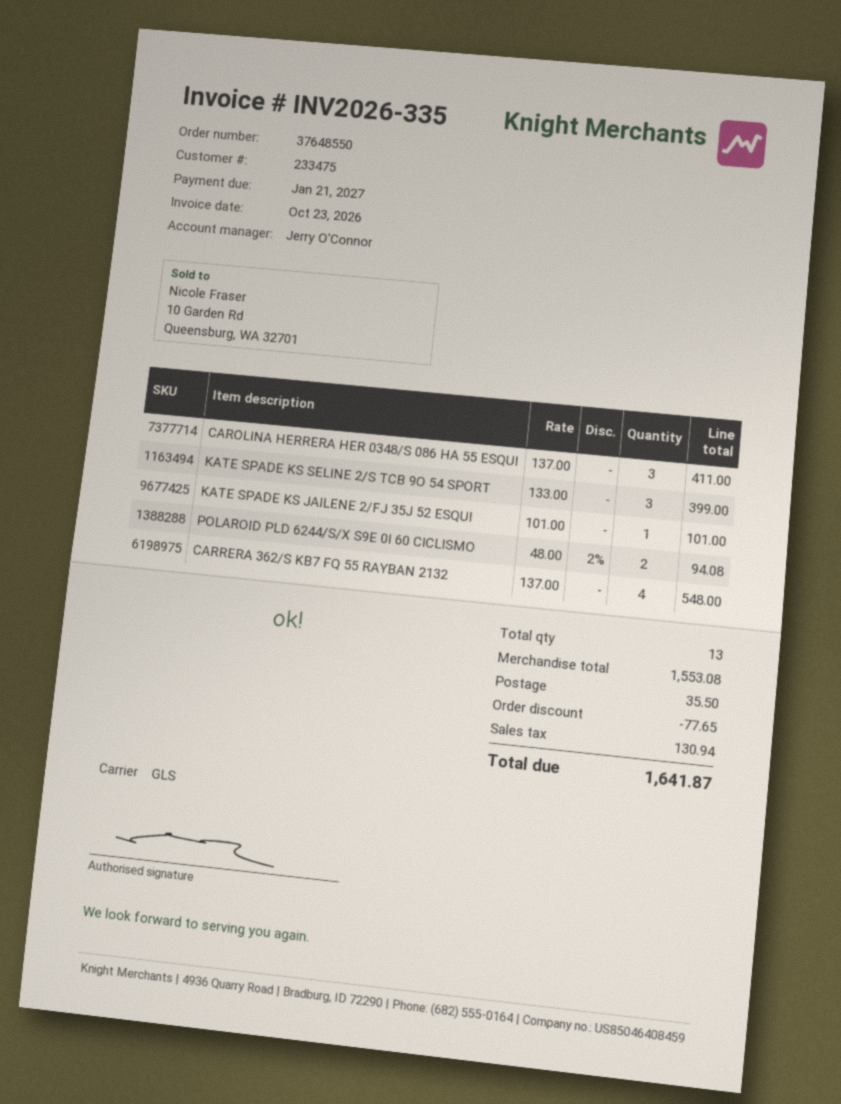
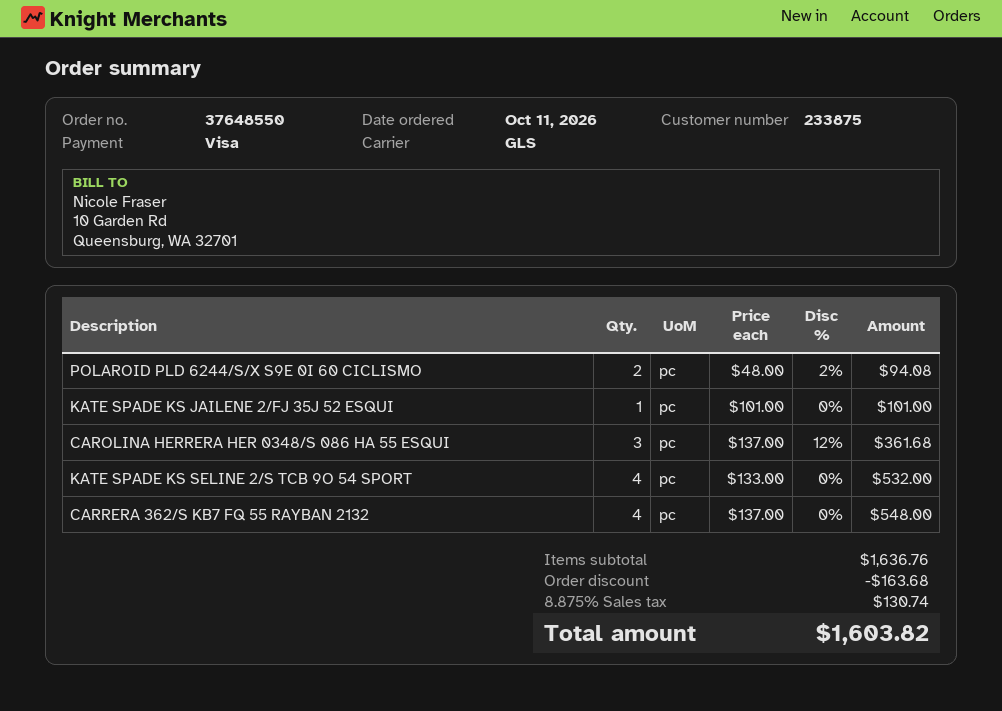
customer number: 233475 -> 233875
CAROLINA HERRERA HER 0348/S 086 HA 55 ESQUI: 3 x 137.00 = 411.00 -> 3 x 137.00 - 12% = 361.68
KATE SPADE KS SELINE 2/S TCB 9O 54 SPORT: 3 x 133.00 = 399.00 -> 4 x 133.00 = 532.00
subtotal: 1553.08 -> 1636.76
discount: 77.65 -> 163.68
shipping: 35.50 -> none
tax: 130.94 -> 130.74
total: 1641.87 -> 1603.82

